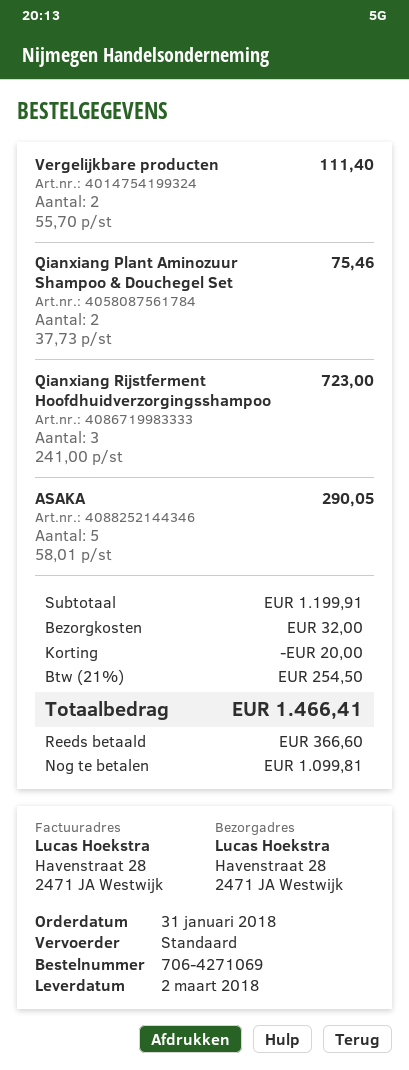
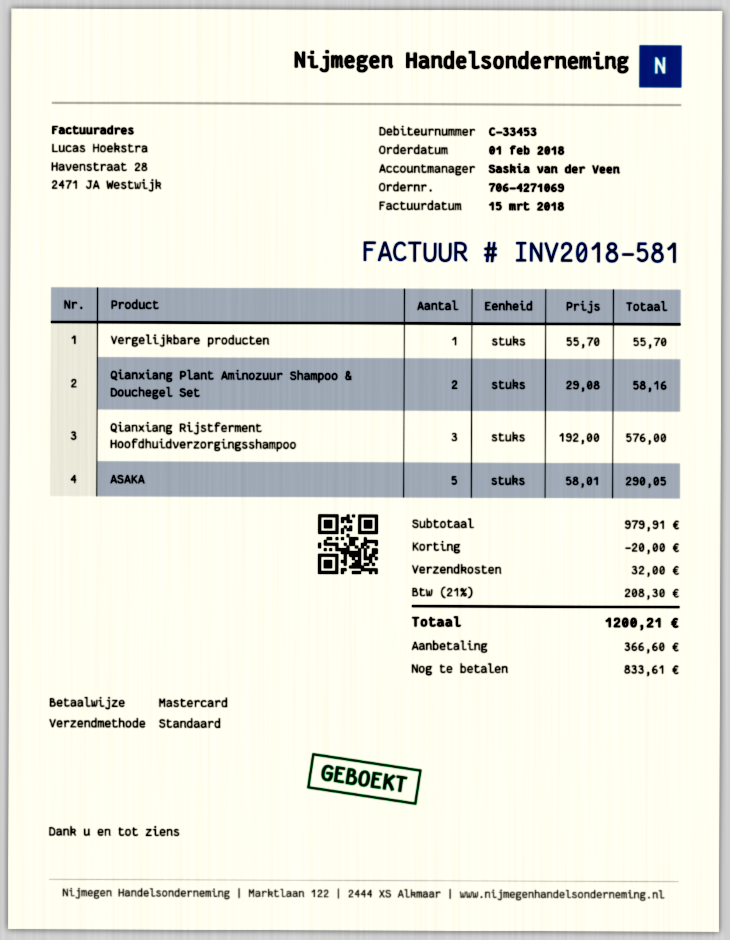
order date: 2018-01-31 -> 2018-02-01
Vergelijkbare producten: 2 x 55.70 = 111.40 -> 1 x 55.70 = 55.70
Qianxiang Plant Aminozuur Shampoo & Douchegel Set: 2 x 37.73 = 75.46 -> 2 x 29.08 = 58.16
Qianxiang Rijstferment Hoofdhuidverzorgingsshampoo: 3 x 241.00 = 723.00 -> 3 x 192.00 = 576.00
subtotal: 1199.91 -> 979.91
tax: 21% = 254.50 -> 21% = 208.30
total: 1466.41 -> 1200.21
balance: 1099.81 -> 833.61

